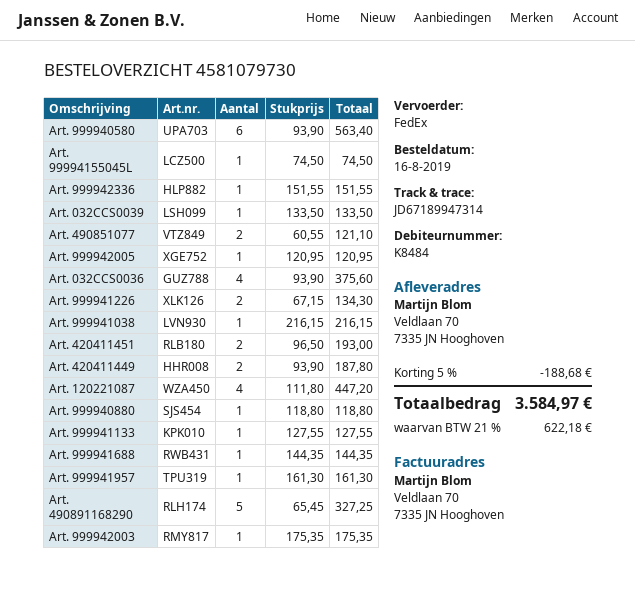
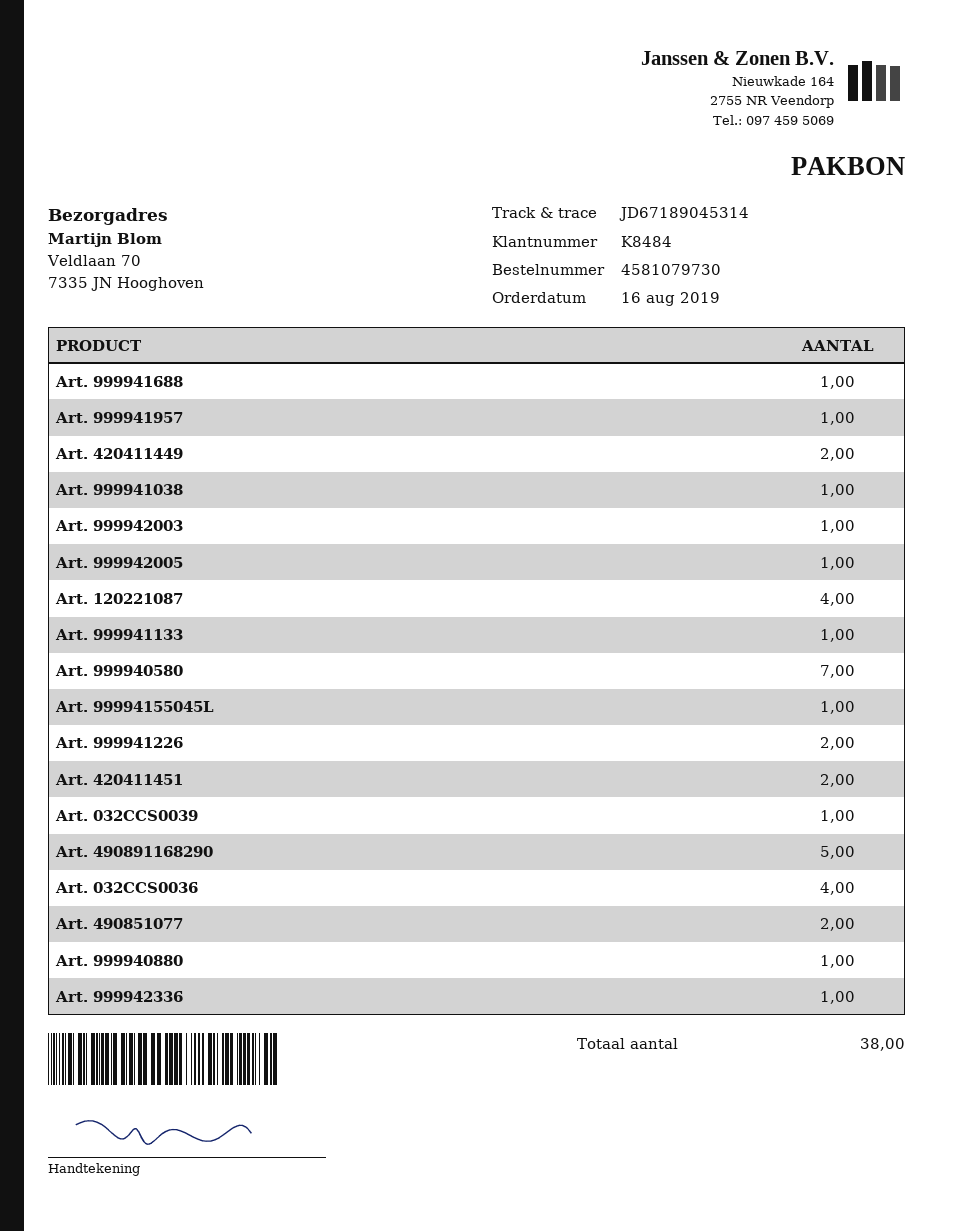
tracking number: JD67189947314 -> JD67189045314
Art. 999940580: 6 -> 7

